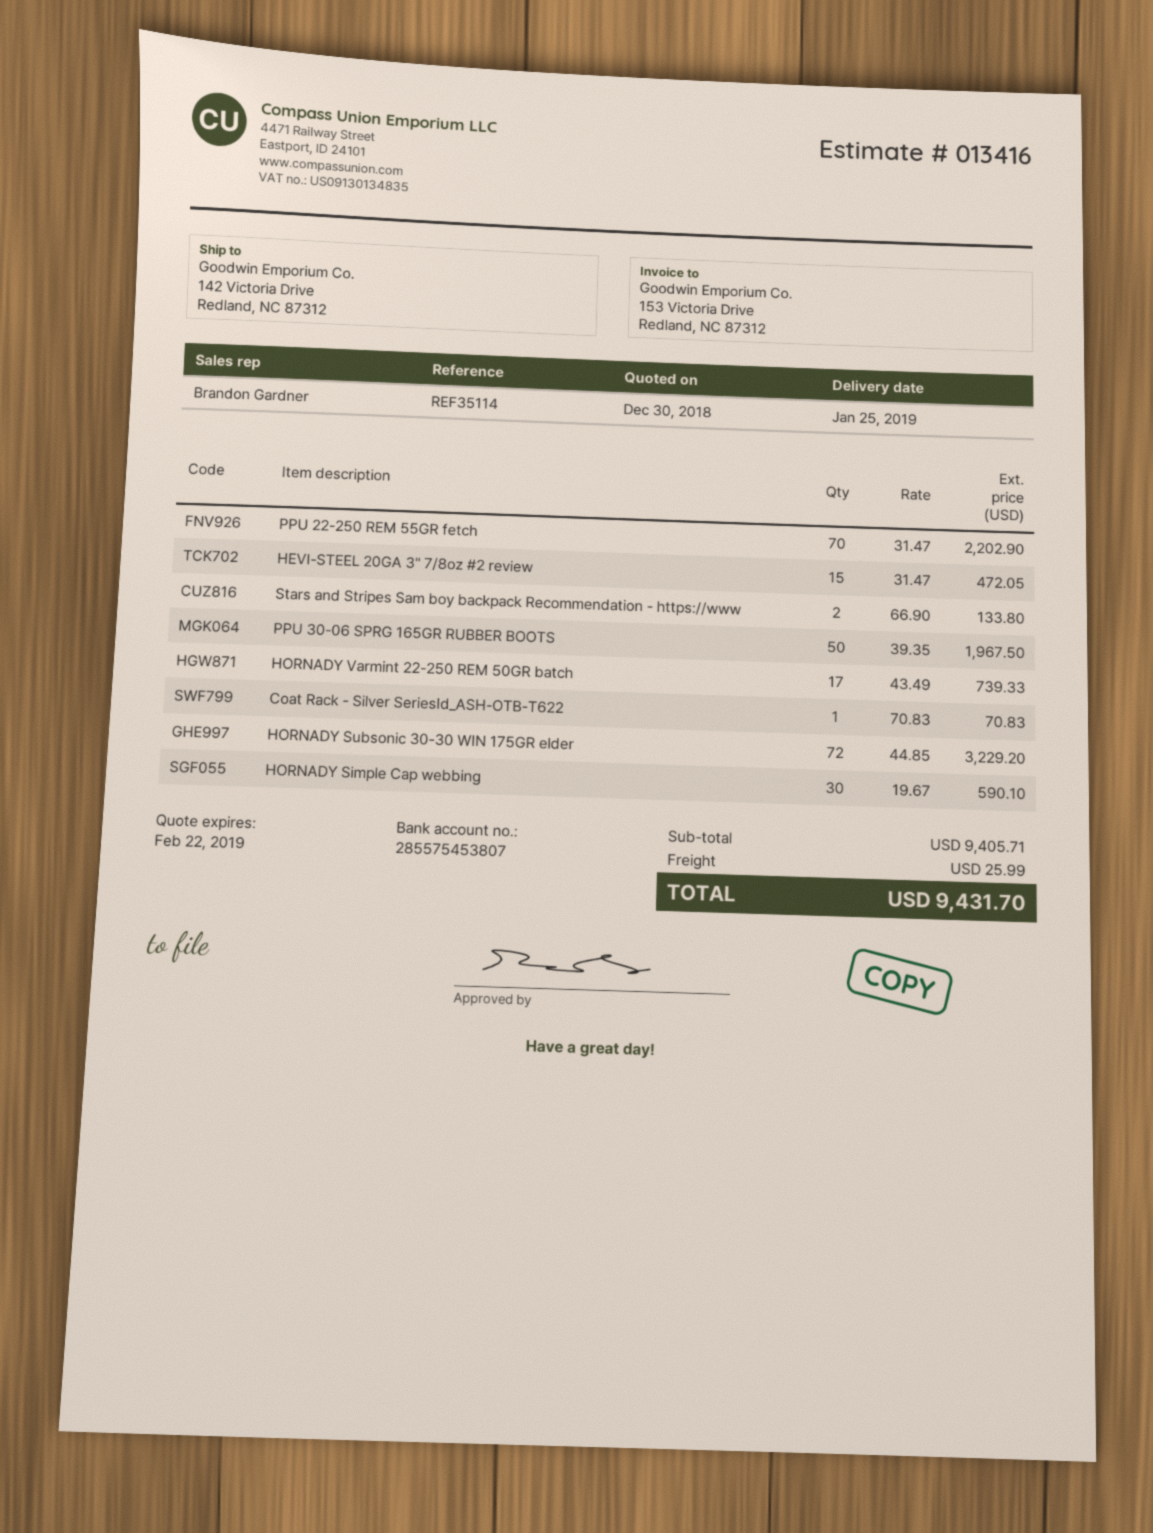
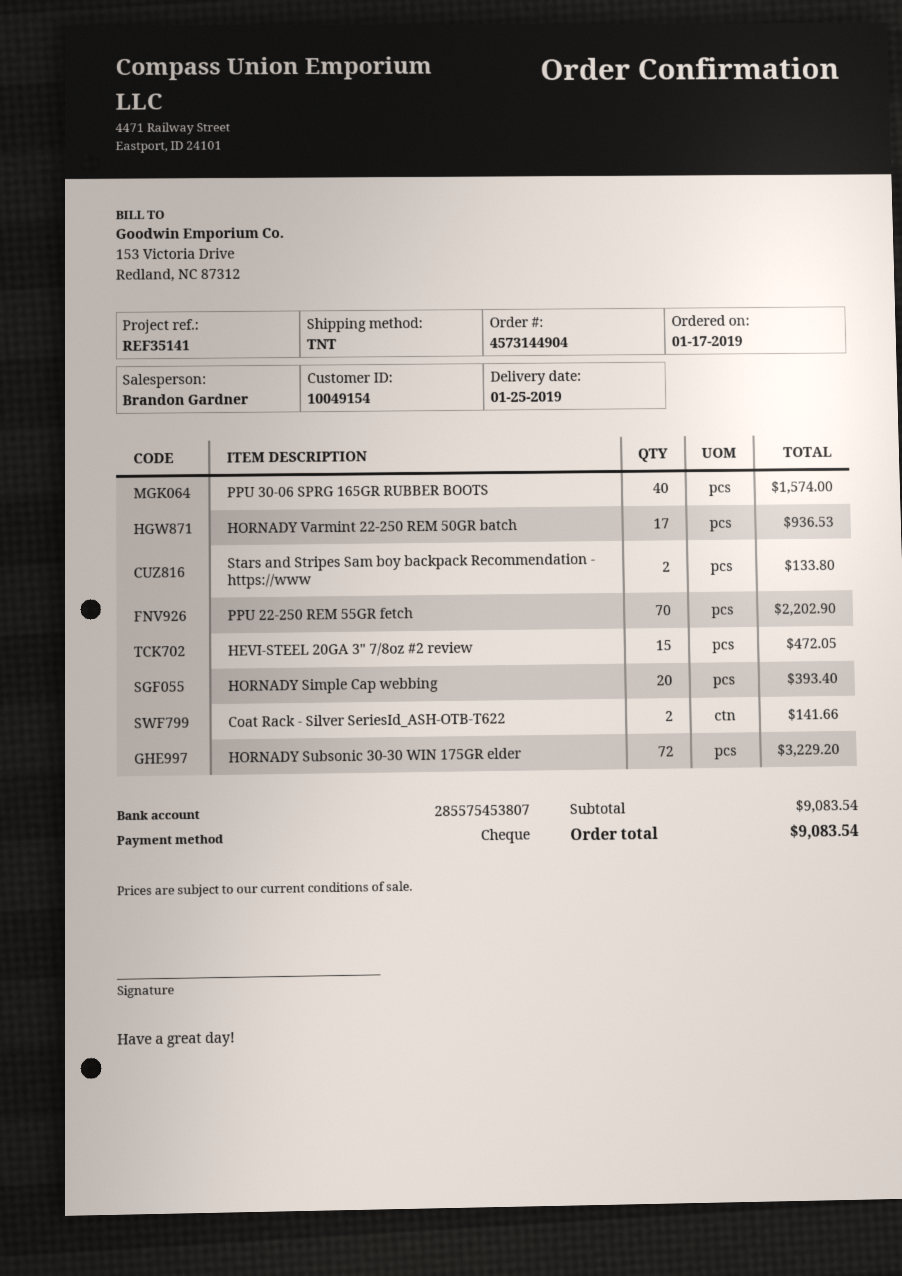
reference: REF35114 -> REF35141
PPU 30-06 SPRG 165GR RUBBER BOOTS: 50 for 1967.50 -> 40 for 1574.00
HORNADY Varmint 22-250 REM 50GR batch: 17 for 739.33 -> 17 for 936.53
Coat Rack - Silver SeriesId_ASH-OTB-T622: 1 for 70.83 -> 2 for 141.66
HORNADY Simple Cap webbing: 30 for 590.10 -> 20 for 393.40
subtotal: 9405.71 -> 9083.54
shipping: 25.99 -> none
total: 9431.70 -> 9083.54

